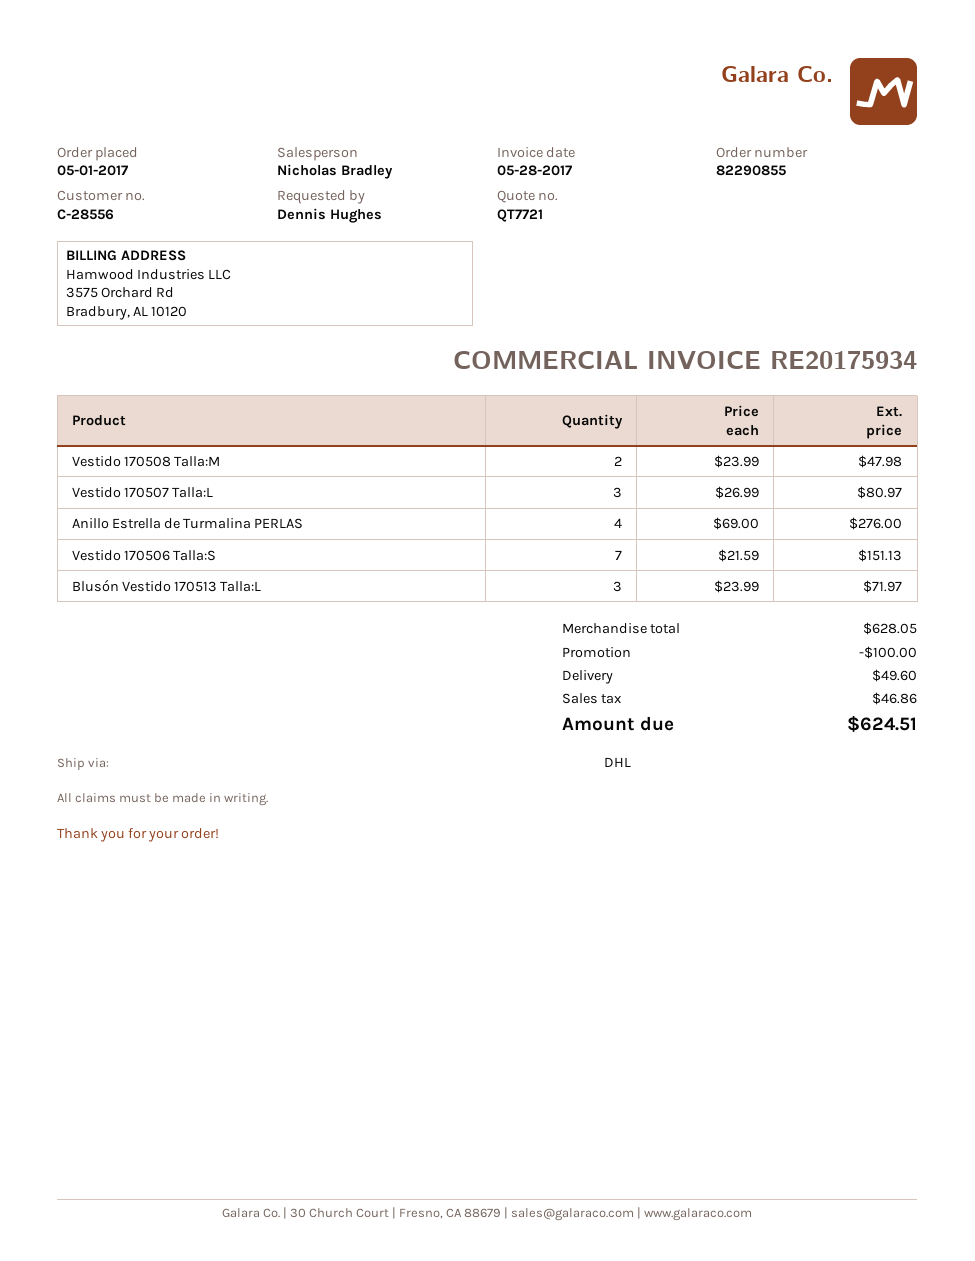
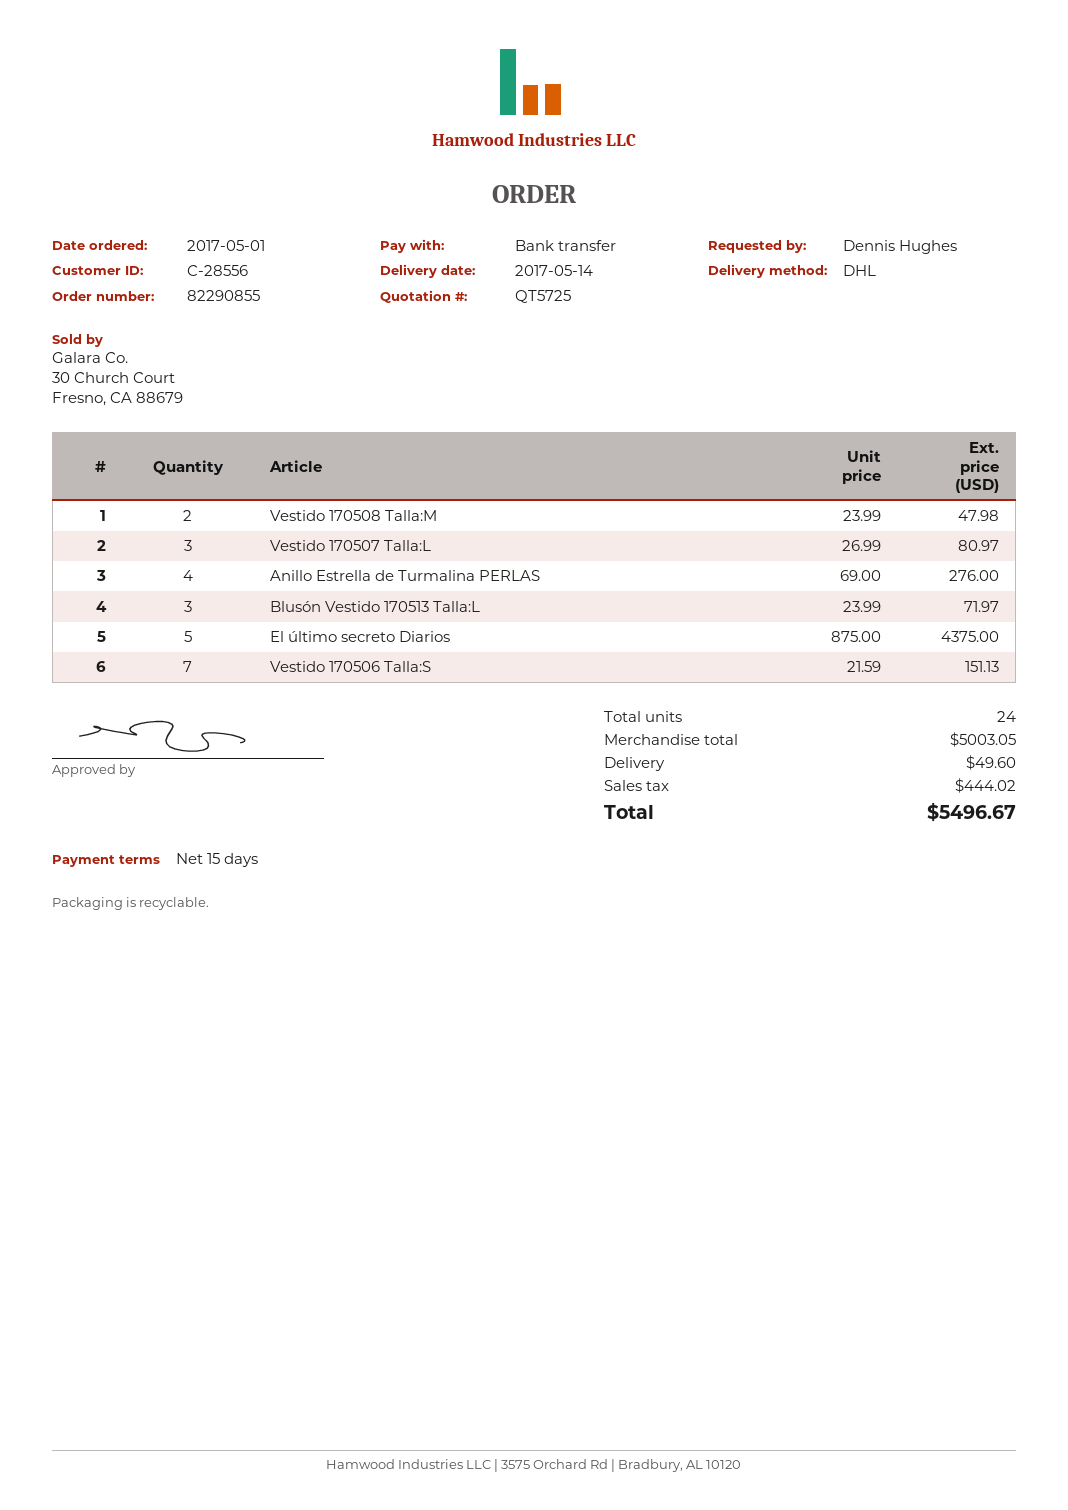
quote number: QT7721 -> QT5725
El último secreto Diarios: none -> 5 x 875.00 = 4375.00
subtotal: 628.05 -> 5003.05
discount: 100.00 -> none
tax: 46.86 -> 444.02
total: 624.51 -> 5496.67

